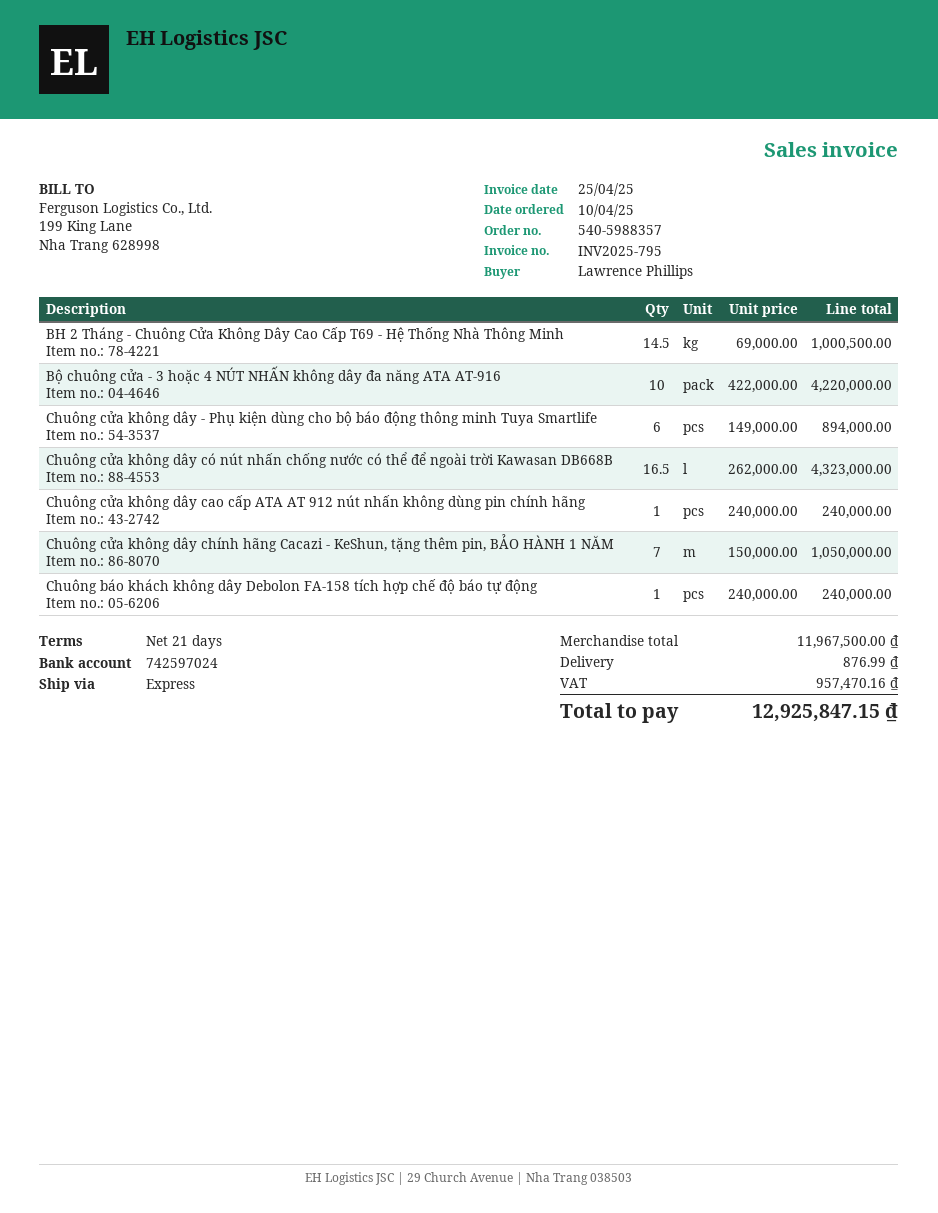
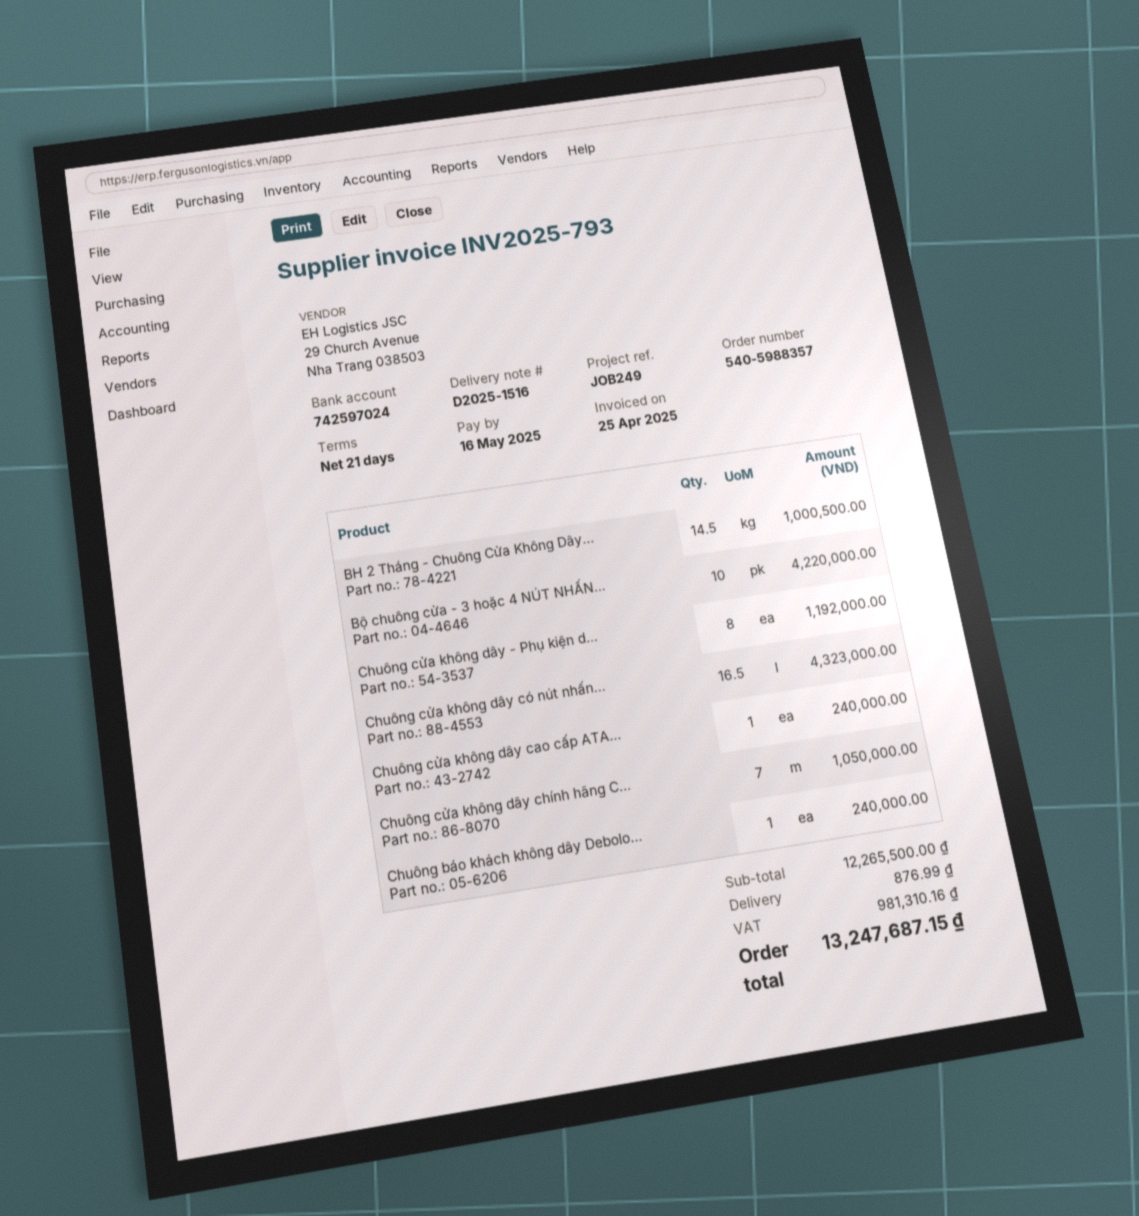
invoice number: INV2025-795 -> INV2025-793
Chuông cửa không dây - Phụ kiện dùng cho bộ báo động thông minh Tuya Smartlife: 6 for 894000.00 -> 8 for 1192000.00
subtotal: 11967500.00 -> 12265500.00
tax: 957470.16 -> 981310.16
total: 12925847.15 -> 13247687.15

